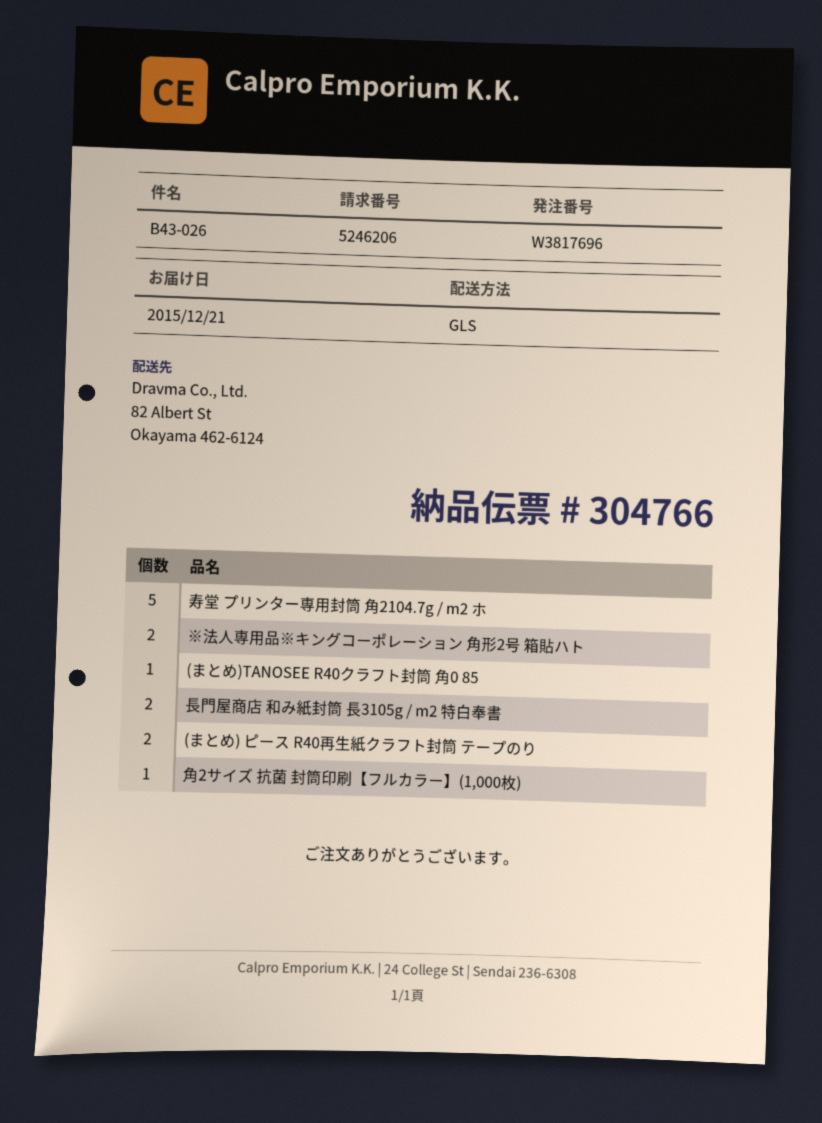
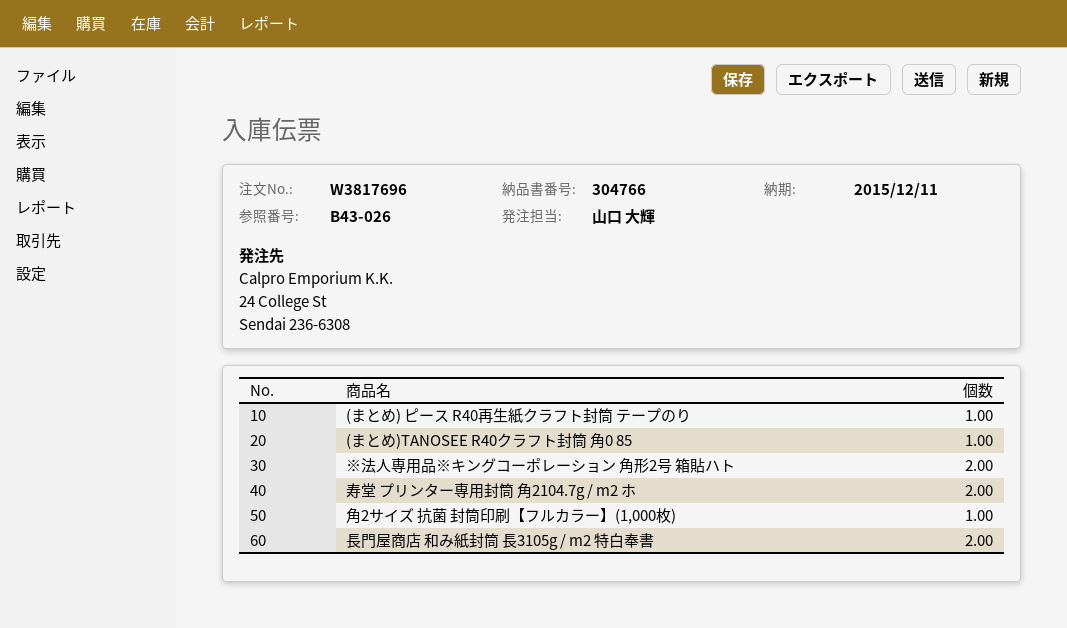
delivery date: 2015-12-21 -> 2015-12-11
寿堂 プリンター専用封筒 角2104.7g / m2 ホ: 5 -> 2
(まとめ) ピース R40再生紙クラフト封筒 テープのり: 2 -> 1

